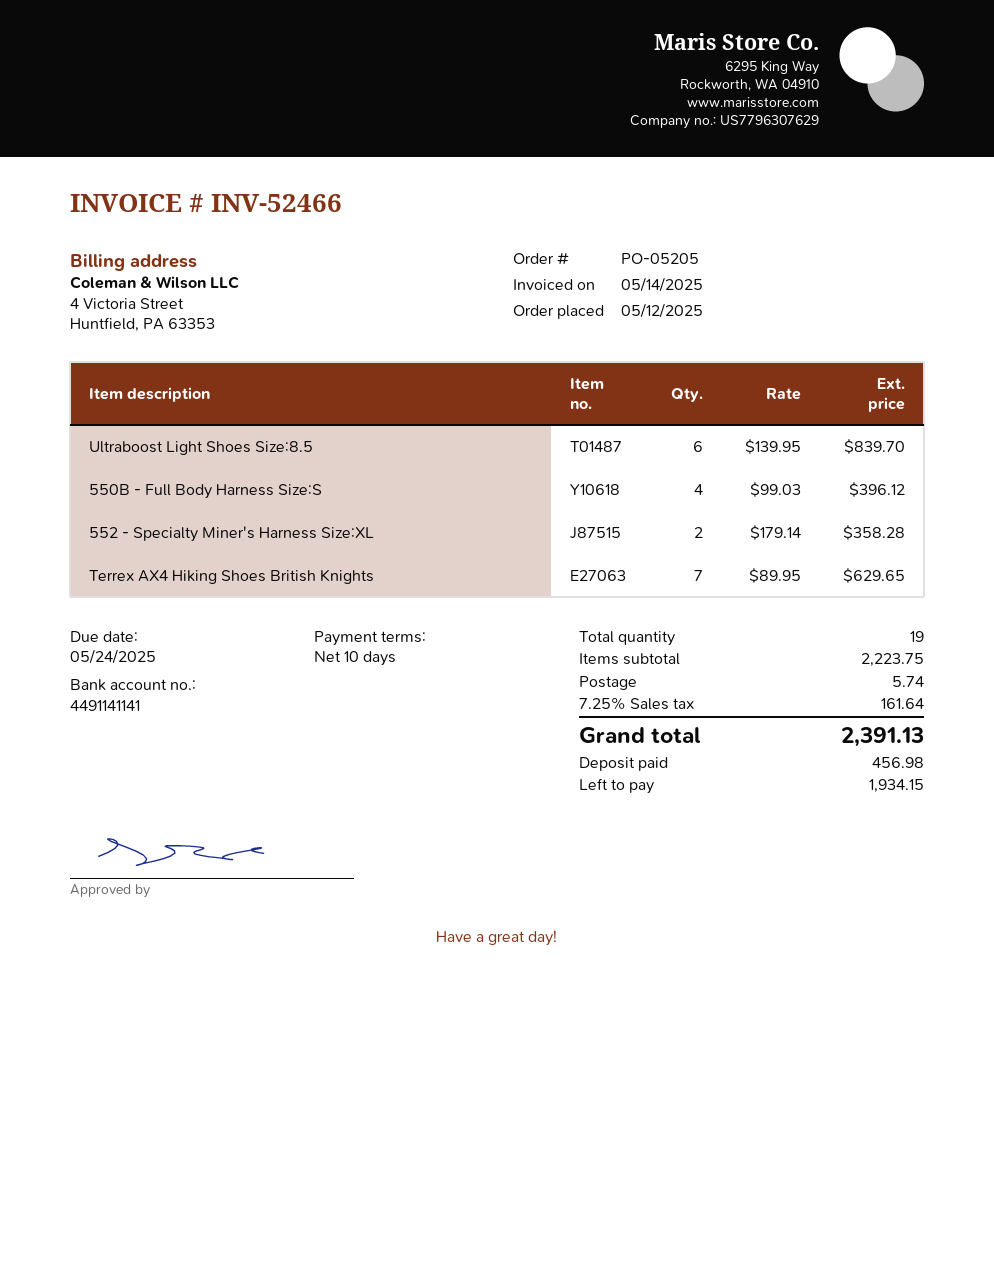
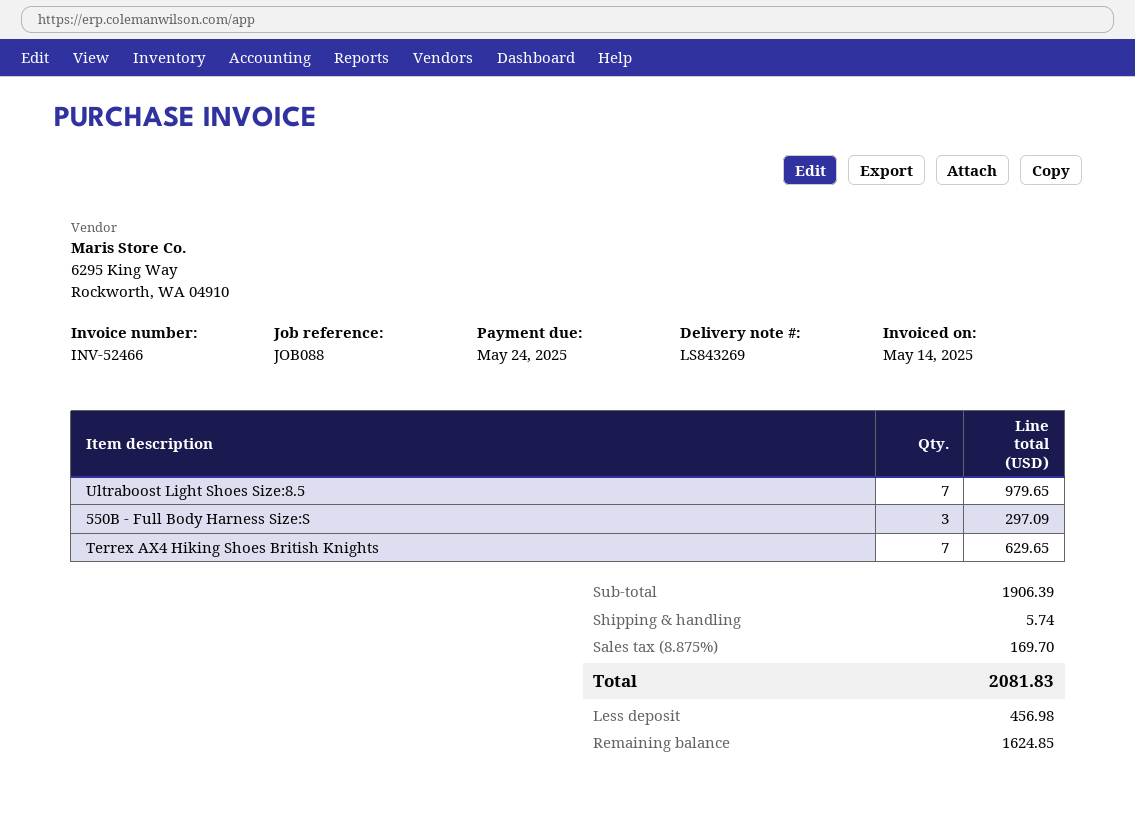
Ultraboost Light Shoes Size:8.5: 6 for 839.70 -> 7 for 979.65
550B - Full Body Harness Size:S: 4 for 396.12 -> 3 for 297.09
552 - Specialty Miner's Harness Size:XL: 2 for 358.28 -> none
subtotal: 2223.75 -> 1906.39
tax: 7.25% = 161.64 -> 8.875% = 169.70
total: 2391.13 -> 2081.83
balance: 1934.15 -> 1624.85

